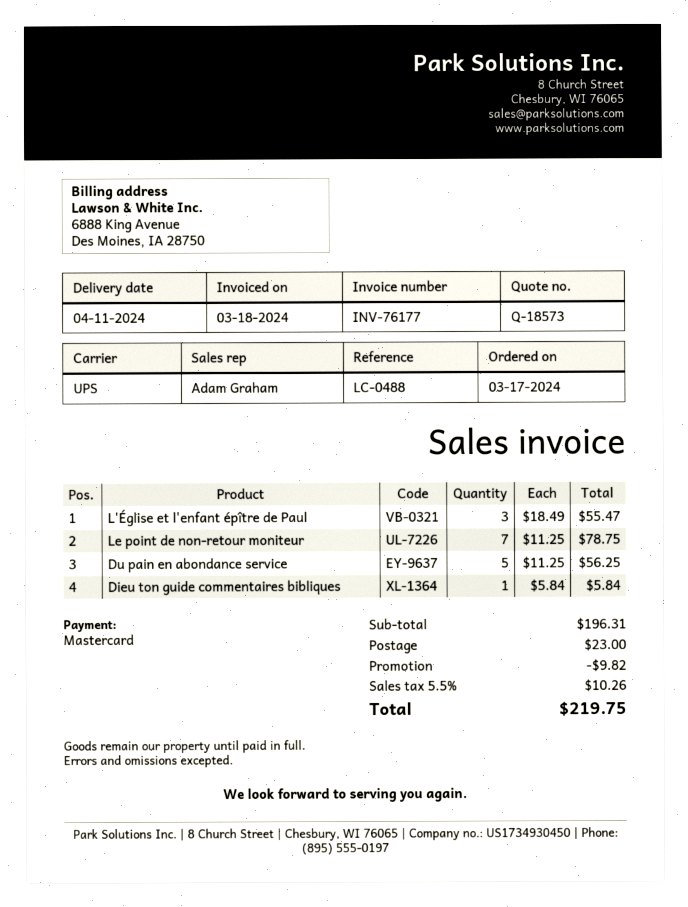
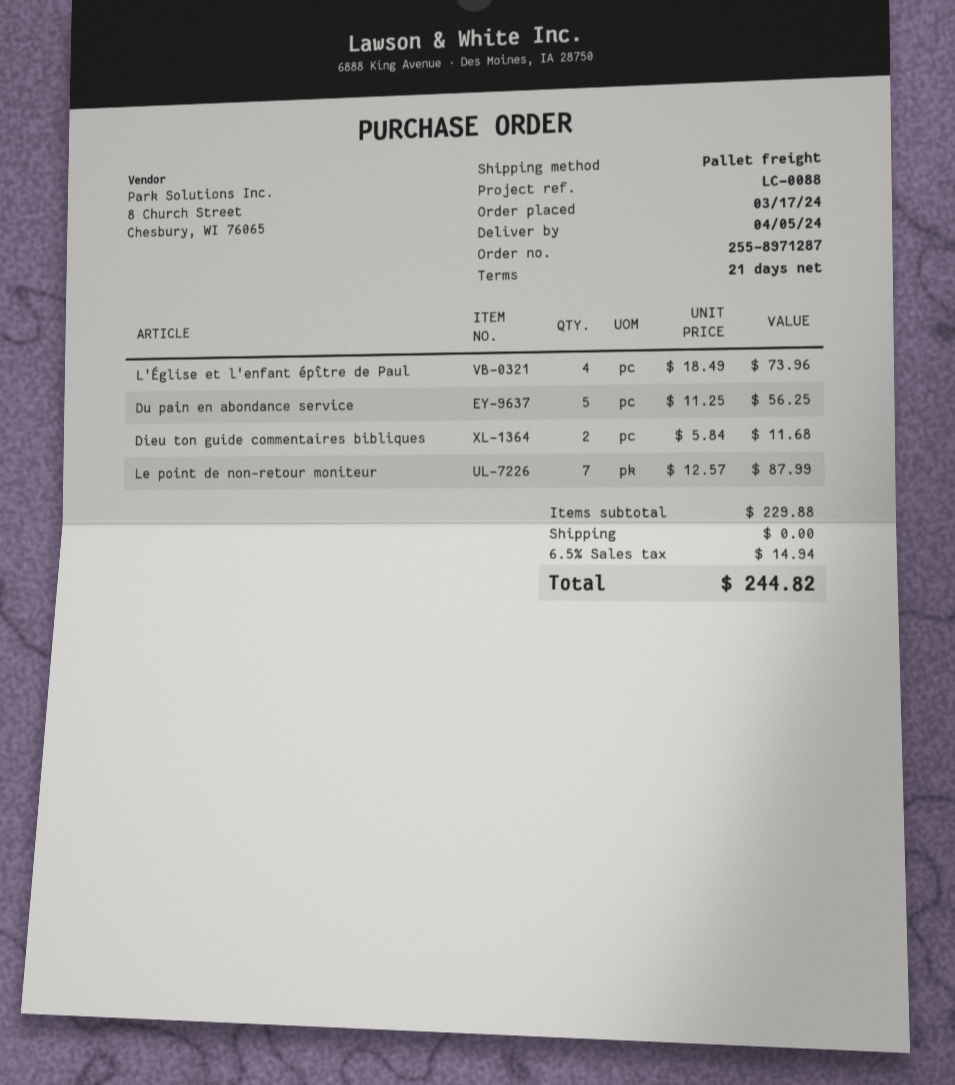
delivery date: 2024-04-11 -> 2024-04-05
reference: LC-0488 -> LC-0088
shipping method: UPS -> pallet freight
L'Église et l'enfant épître de Paul: 3 x 18.49 = 55.47 -> 4 x 18.49 = 73.96
Le point de non-retour moniteur: 7 x 11.25 = 78.75 -> 7 x 12.57 = 87.99
Dieu ton guide commentaires bibliques: 1 x 5.84 = 5.84 -> 2 x 5.84 = 11.68
subtotal: 196.31 -> 229.88
discount: 9.82 -> none
shipping: 23.00 -> 0.00
tax: 5.5% = 10.26 -> 6.5% = 14.94
total: 219.75 -> 244.82

